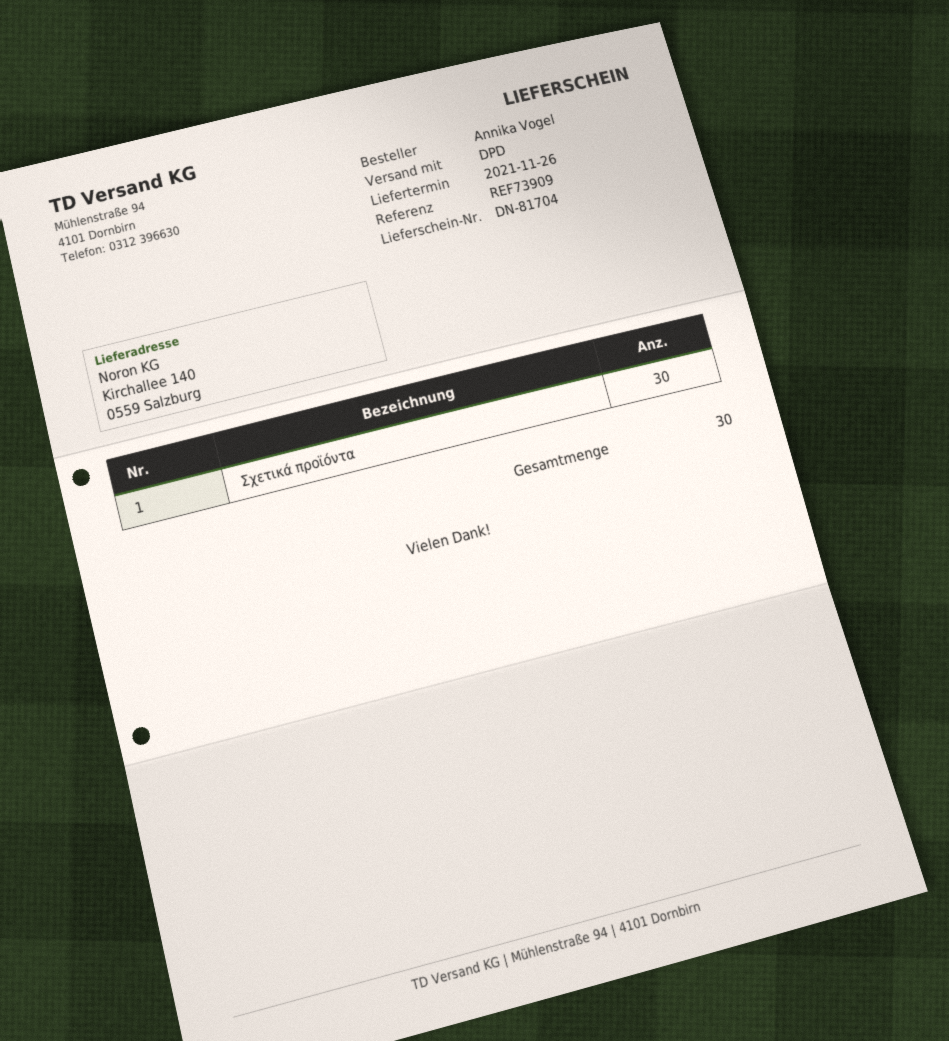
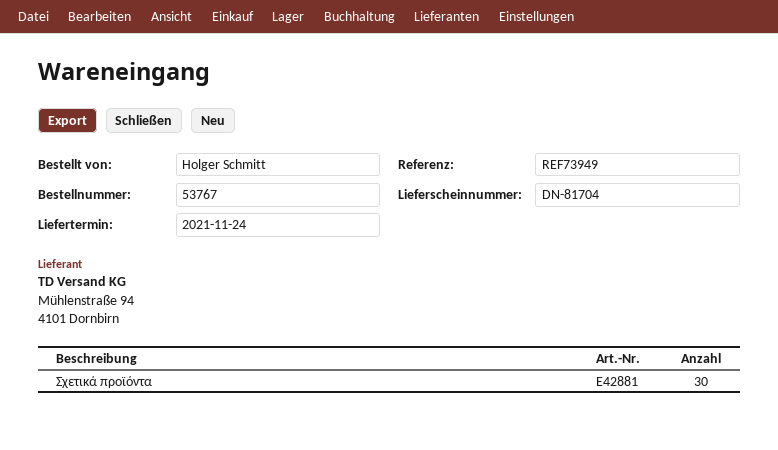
delivery date: 2021-11-26 -> 2021-11-24
reference: REF73909 -> REF73949
ordered by: Annika Vogel -> Holger Schmitt

